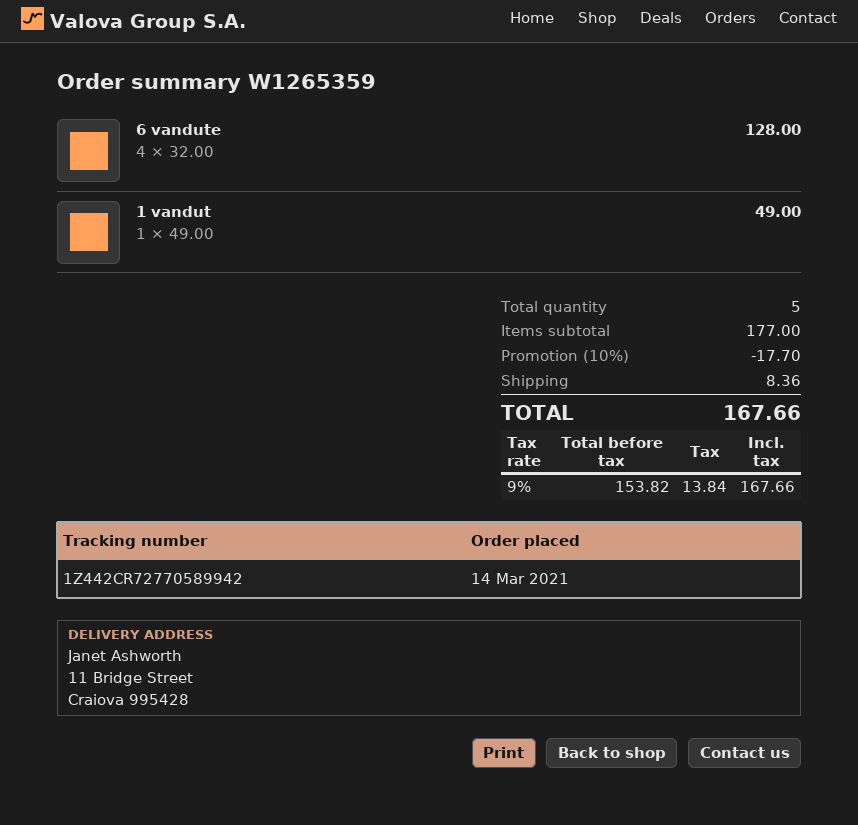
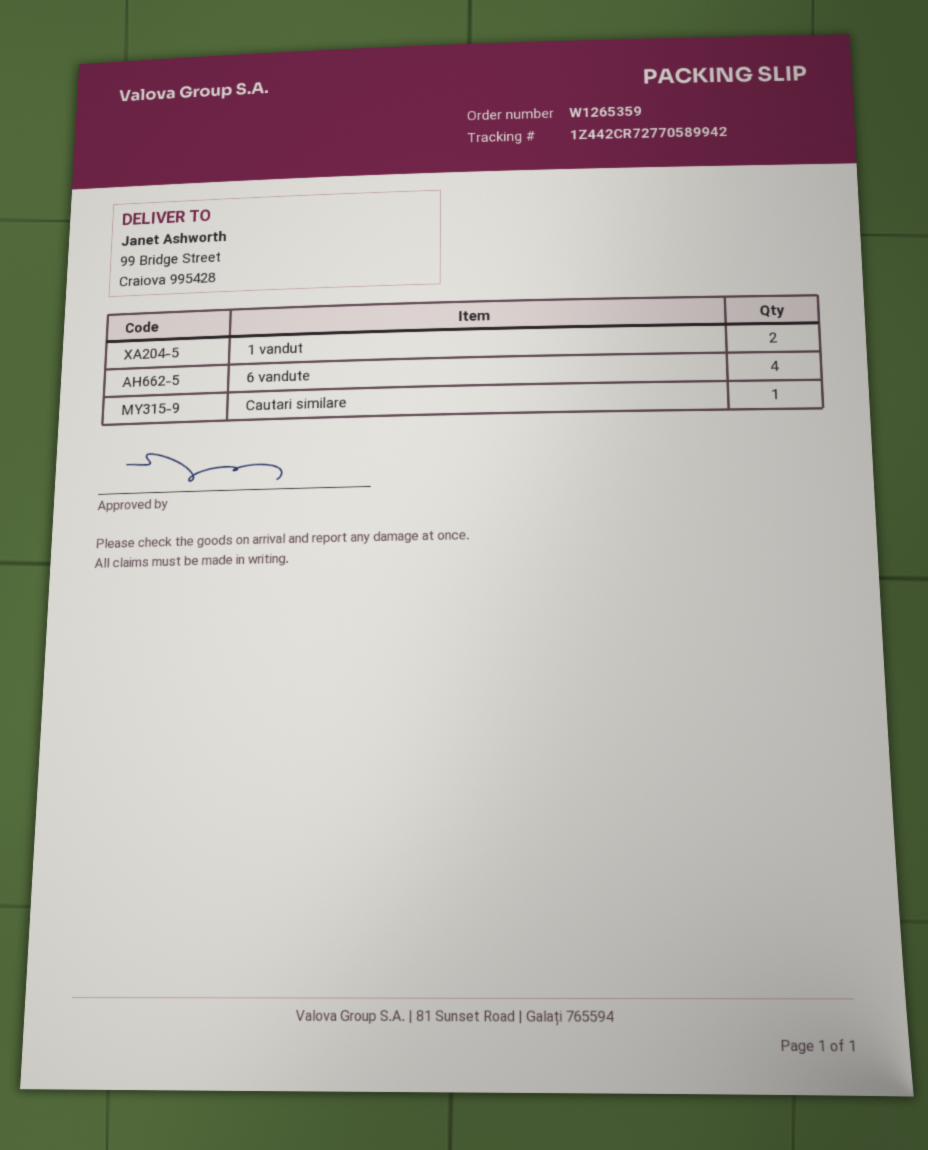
ship to: 11 Bridge Street, Craiova 995428 -> 99 Bridge Street, Craiova 995428
1 vandut: 1 -> 2
Cautari similare: none -> 1

